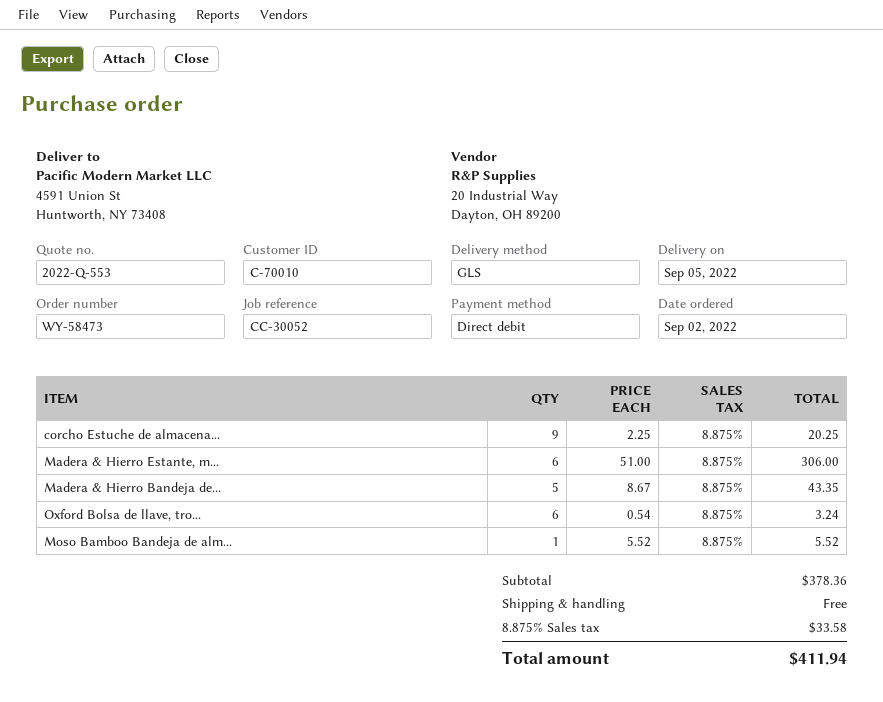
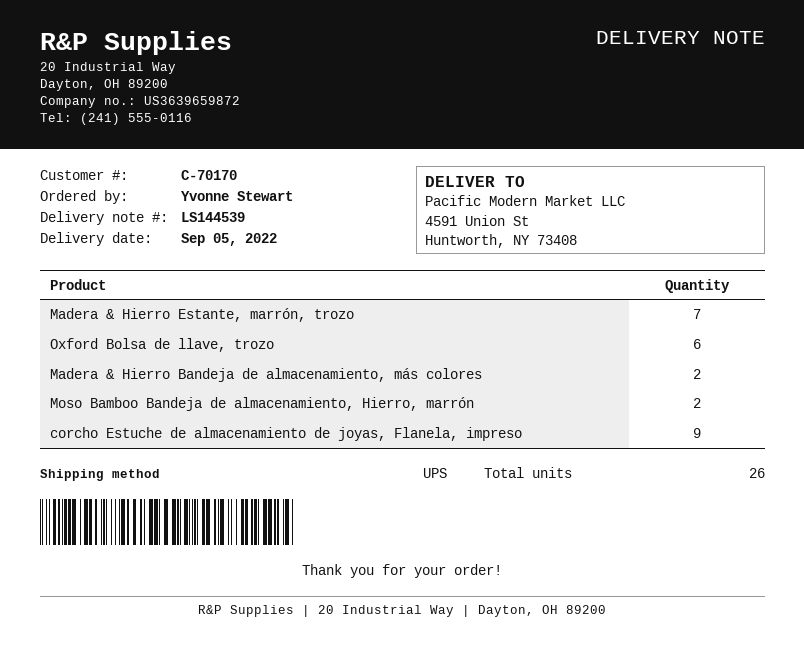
customer number: C-70010 -> C-70170
shipping method: GLS -> UPS
Madera & Hierro Estante, m...: 6 -> 7
Madera & Hierro Bandeja de...: 5 -> 2
Moso Bamboo Bandeja de alm...: 1 -> 2

